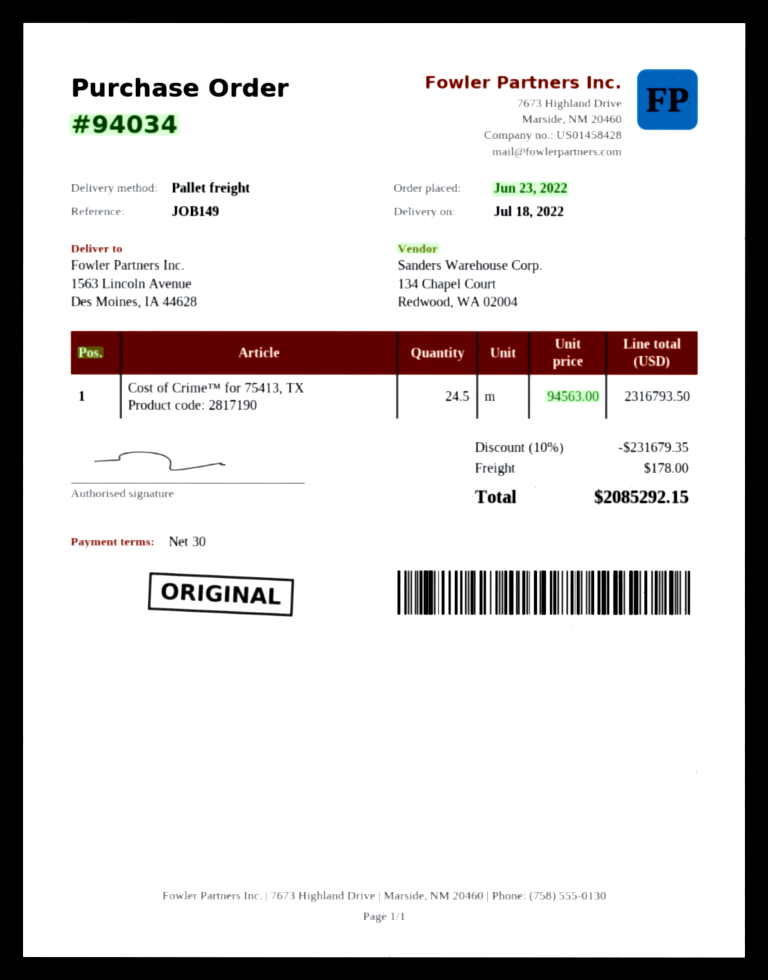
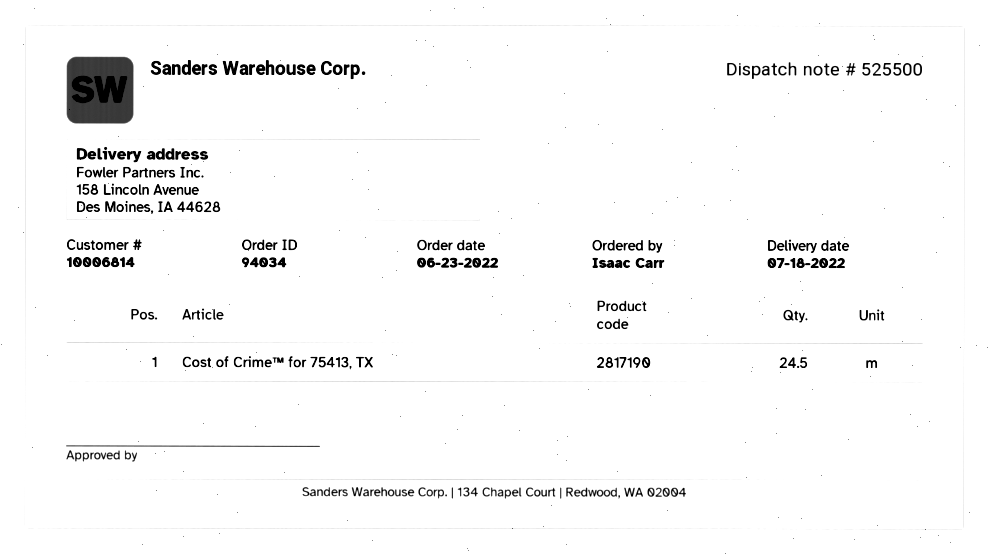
ship to: 1563 Lincoln Avenue, Des Moines, IA 44628 -> 158 Lincoln Avenue, Des Moines, IA 44628

